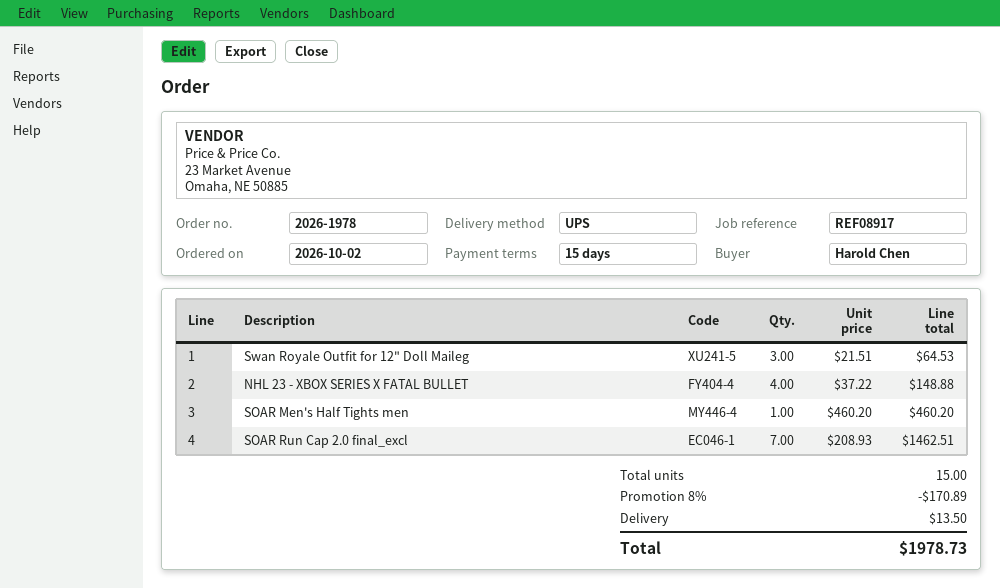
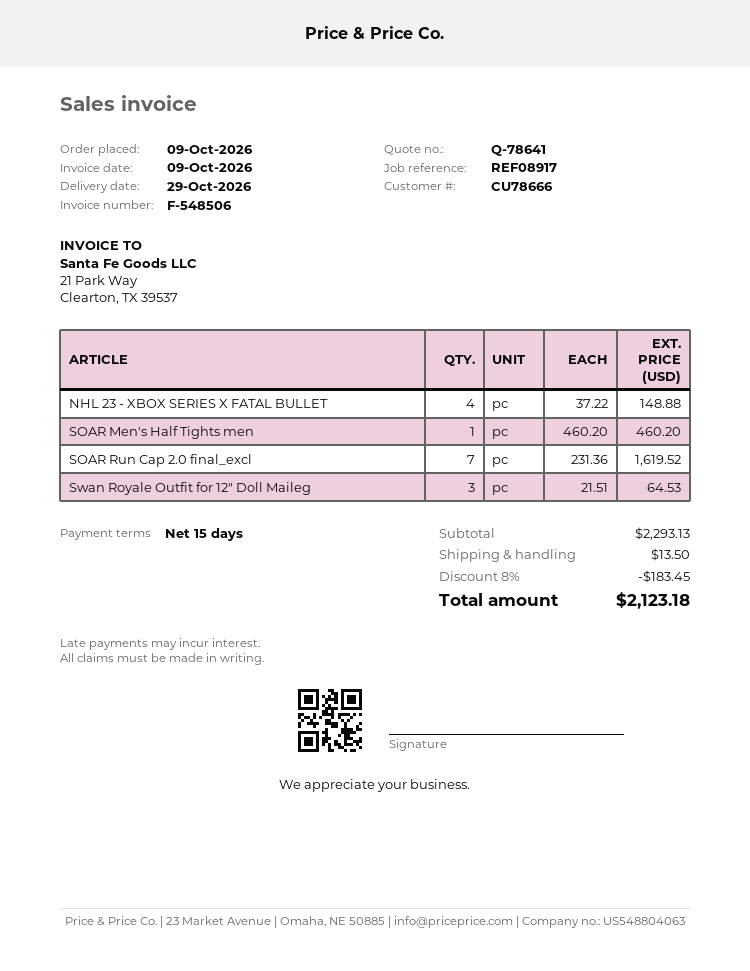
order date: 2026-10-02 -> 2026-10-09
SOAR Run Cap 2.0 final_excl: 7 x 208.93 = 1462.51 -> 7 x 231.36 = 1619.52
discount: 8% = 170.89 -> 8% = 183.45
total: 1978.73 -> 2123.18

